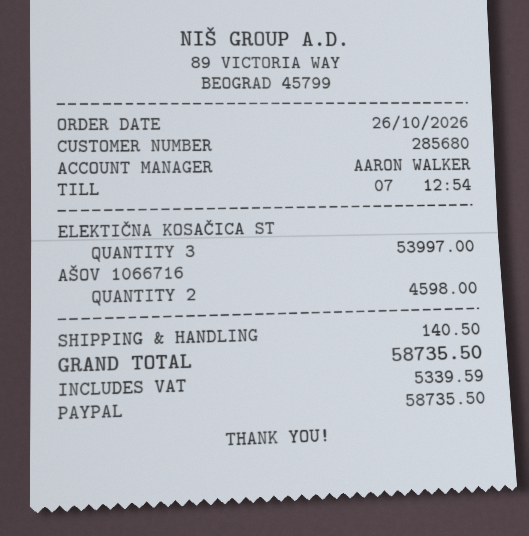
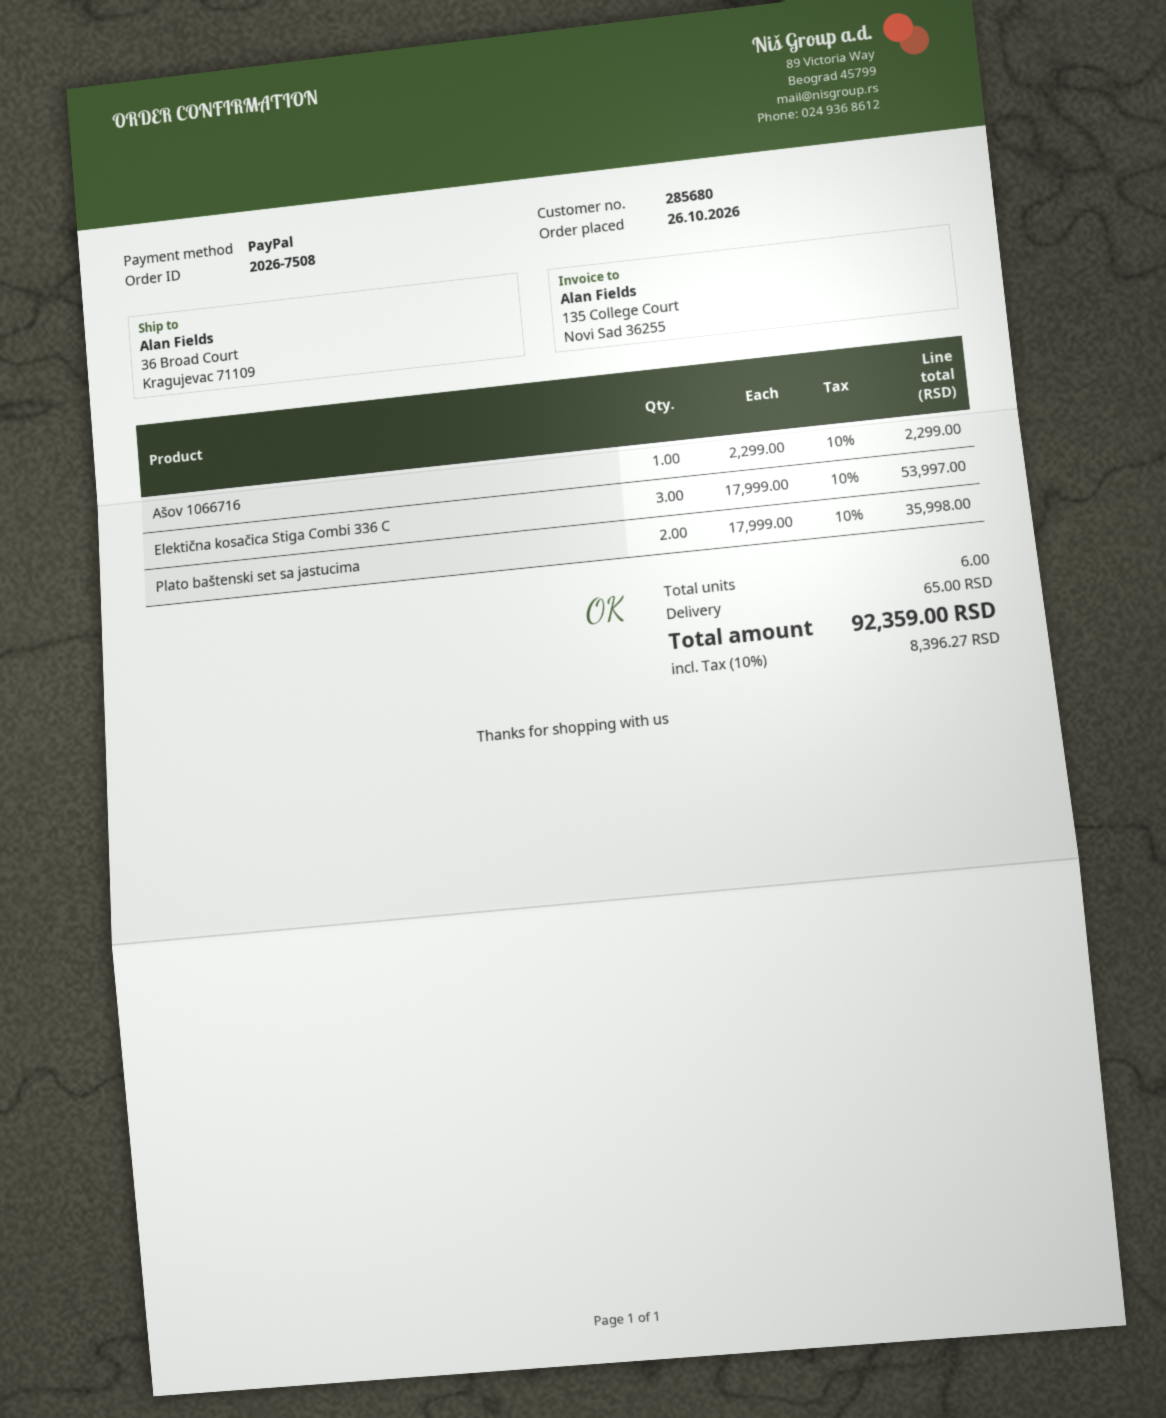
AŠOV 1066716: 2 for 4598.00 -> 1 for 2299.00
Plato baštenski set sa jastucima: none -> 2 for 35998.00
shipping: 140.50 -> 65.00
tax: 5339.59 -> 8396.27
total: 58735.50 -> 92359.00

